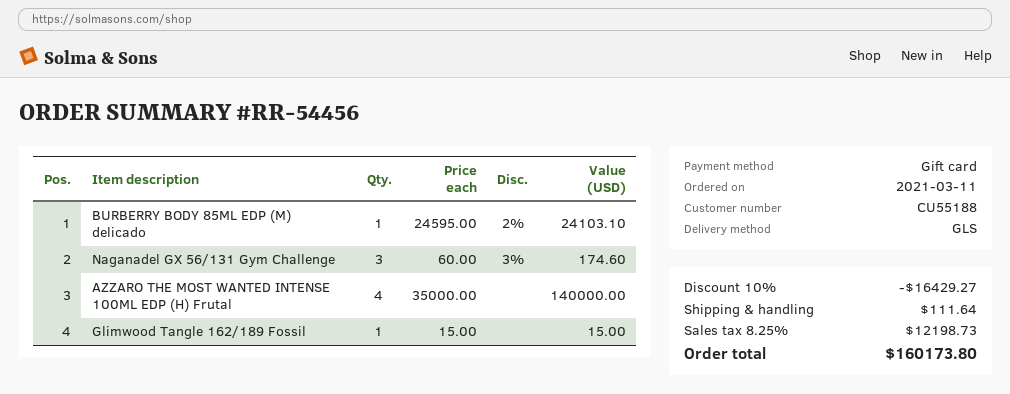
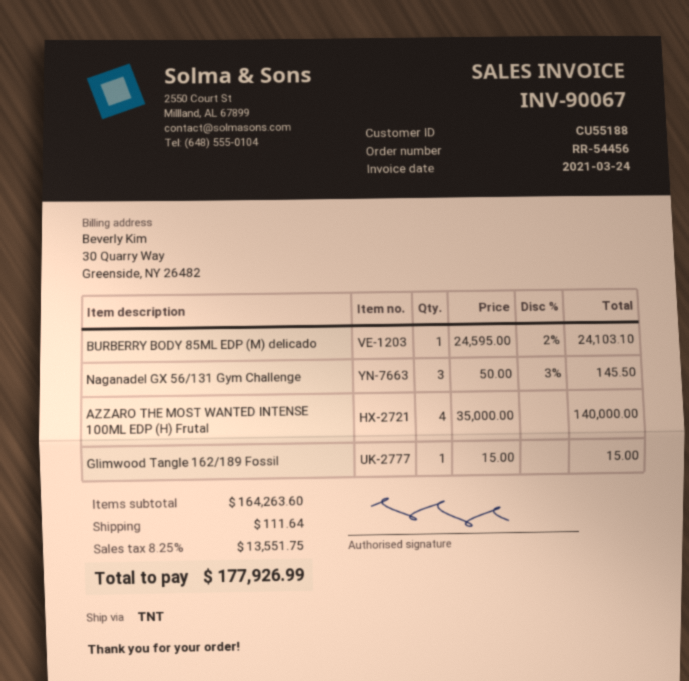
shipping method: GLS -> TNT
Naganadel GX 56/131 Gym Challenge: 3 x 60.00 - 3% = 174.60 -> 3 x 50.00 - 3% = 145.50
discount: 10% = 16429.27 -> none
tax: 8.25% = 12198.73 -> 8.25% = 13551.75
total: 160173.80 -> 177926.99

